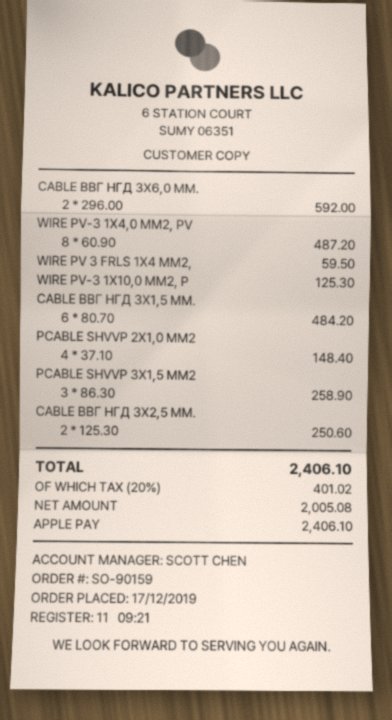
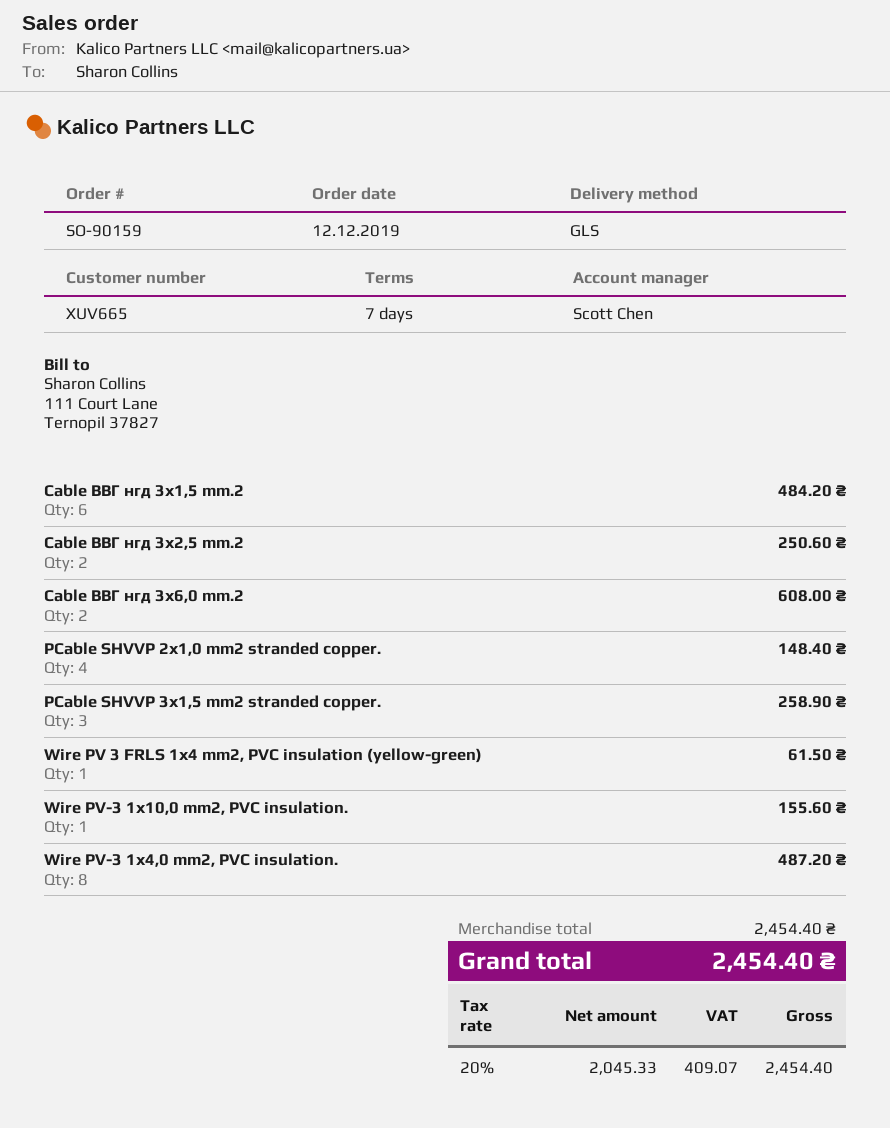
order date: 2019-12-17 -> 2019-12-12
CABLE ВВГ НГД 3Х6,0 MM.: 2 for 592.00 -> 2 for 608.00
WIRE PV 3 FRLS 1X4 MM2,: 1 for 59.50 -> 1 for 61.50
WIRE PV-3 1X10,0 MM2, P: 1 for 125.30 -> 1 for 155.60
net: 2005.08 -> 2045.33
tax: 20% = 401.02 -> 20% = 409.07
total: 2406.10 -> 2454.40

